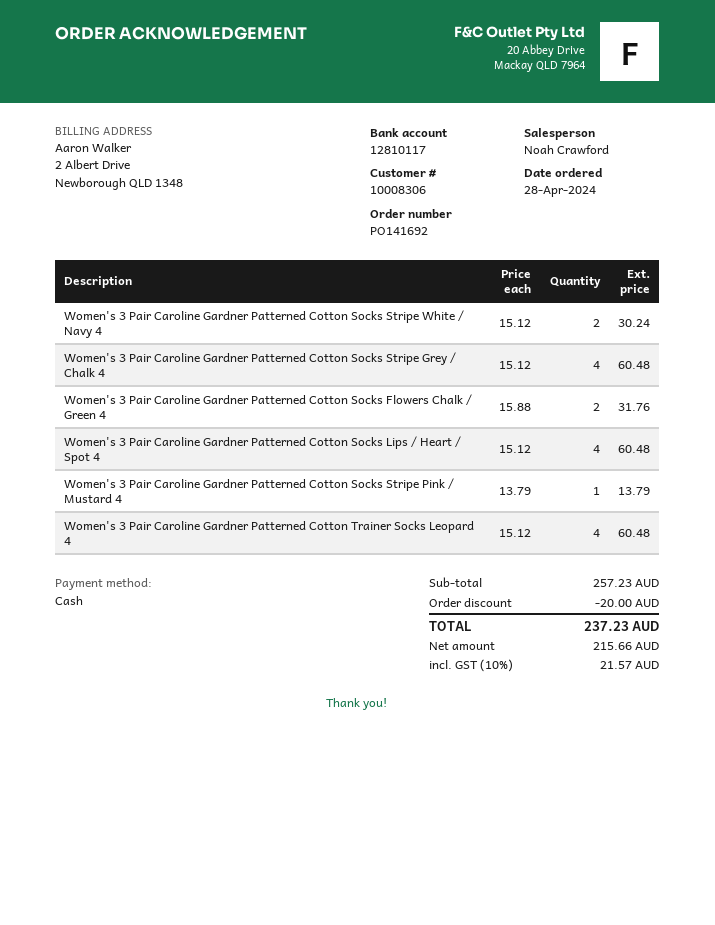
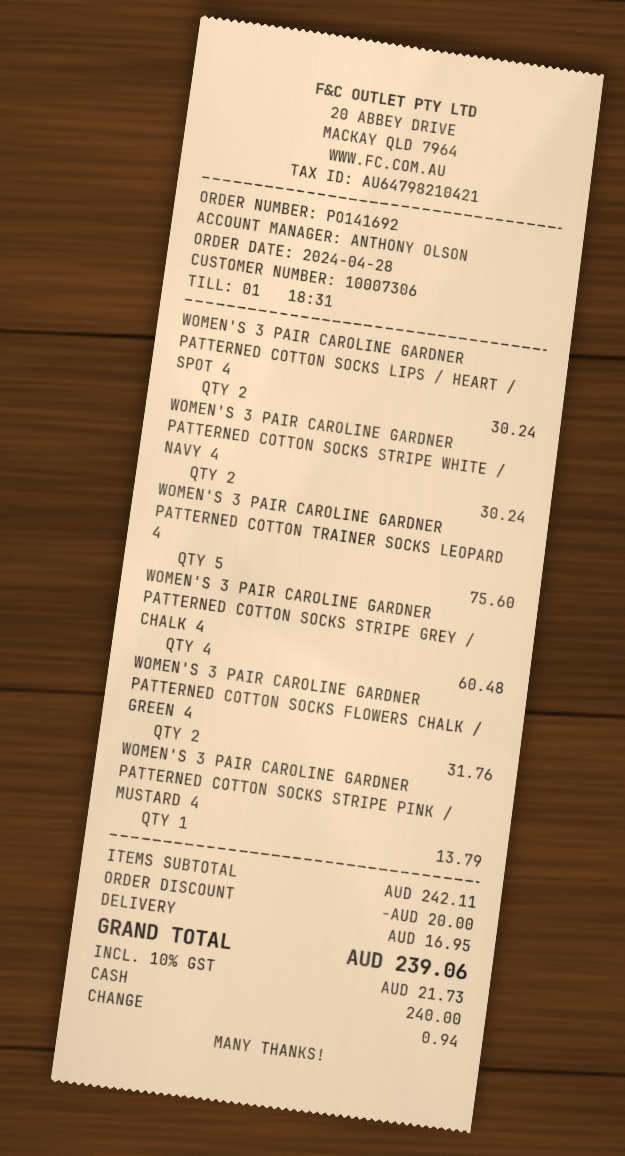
customer number: 10008306 -> 10007306
sales rep: Noah Crawford -> ANTHONY OLSON
Women's 3 Pair Caroline Gardner Patterned Cotton Socks Lips / Heart / Spot 4: 4 for 60.48 -> 2 for 30.24
Women's 3 Pair Caroline Gardner Patterned Cotton Trainer Socks Leopard 4: 4 for 60.48 -> 5 for 75.60
subtotal: 257.23 -> 242.11
shipping: none -> 16.95
tax: 10% = 21.57 -> 10% = 21.73
total: 237.23 -> 239.06

